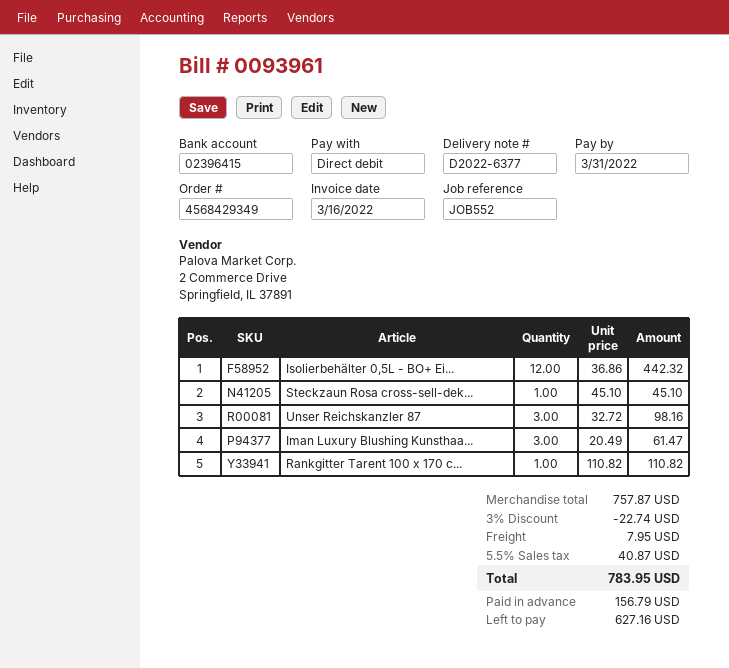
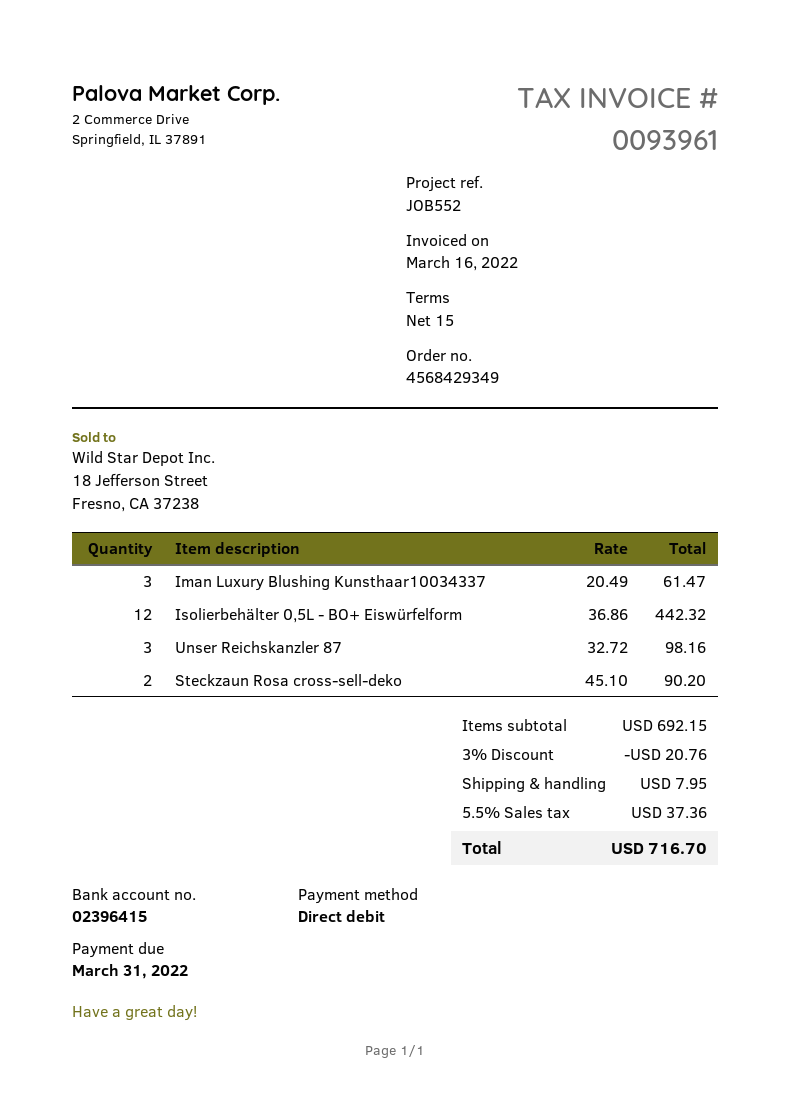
Steckzaun Rosa cross-sell-dek...: 1 x 45.10 = 45.10 -> 2 x 45.10 = 90.20
Rankgitter Tarent 100 x 170 c...: 1 x 110.82 = 110.82 -> none
subtotal: 757.87 -> 692.15
discount: 3% = 22.74 -> 3% = 20.76
tax: 5.5% = 40.87 -> 5.5% = 37.36
total: 783.95 -> 716.70

